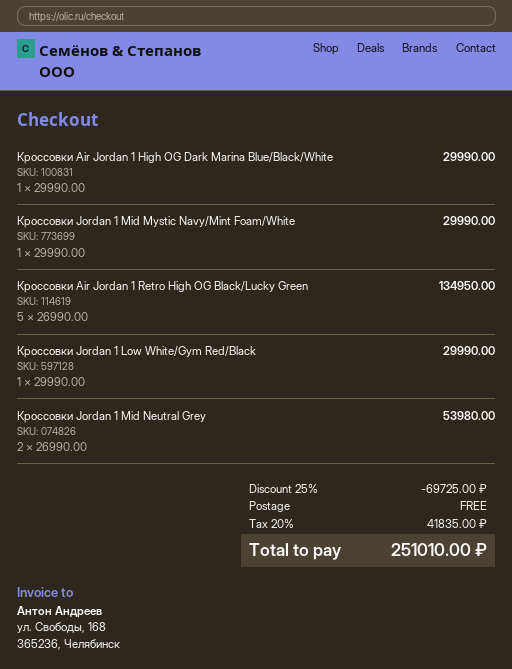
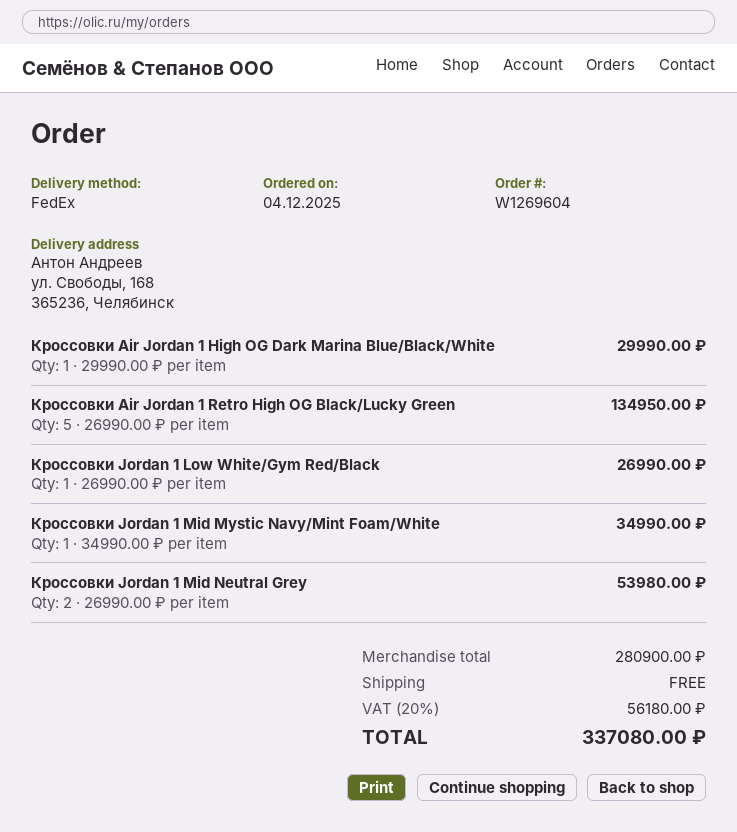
Кроссовки Jordan 1 Mid Mystic Navy/Mint Foam/White: 1 x 29990.00 = 29990.00 -> 1 x 34990.00 = 34990.00
Кроссовки Jordan 1 Low White/Gym Red/Black: 1 x 29990.00 = 29990.00 -> 1 x 26990.00 = 26990.00
discount: 25% = 69725.00 -> none
tax: 20% = 41835.00 -> 20% = 56180.00
total: 251010.00 -> 337080.00

